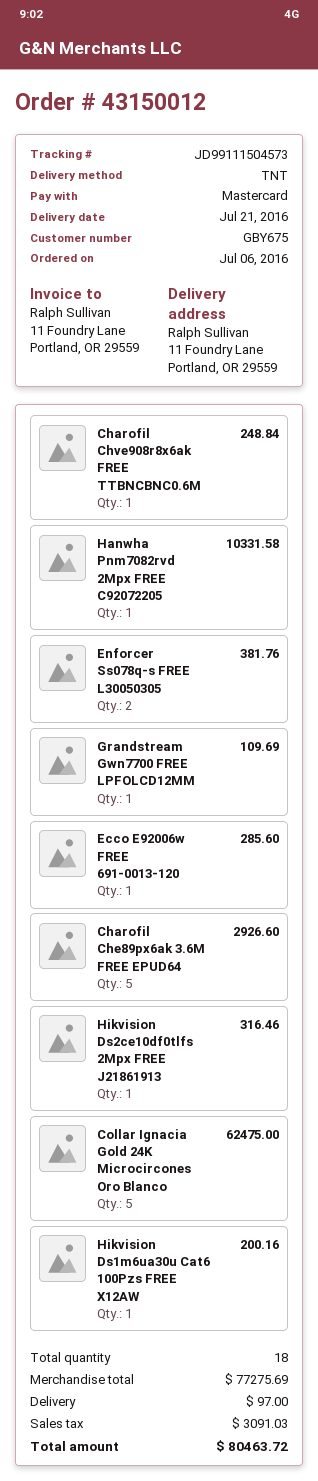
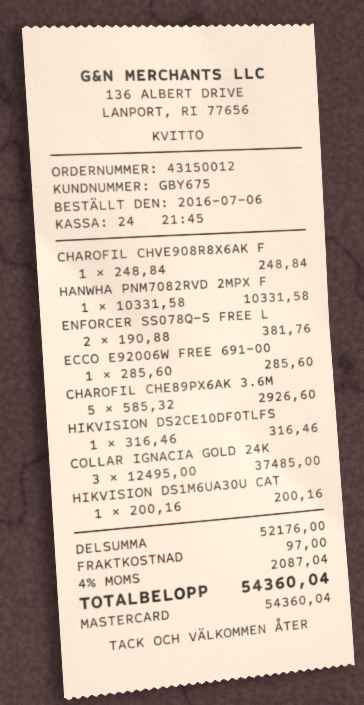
Grandstream Gwn7700 FREE LPFOLCD12MM: 1 for 109.69 -> none
Collar Ignacia Gold 24K Microcircones Oro Blanco: 5 for 62475.00 -> 3 for 37485.00
subtotal: 77275.69 -> 52176.00
tax: 3091.03 -> 2087.04
total: 80463.72 -> 54360.04

